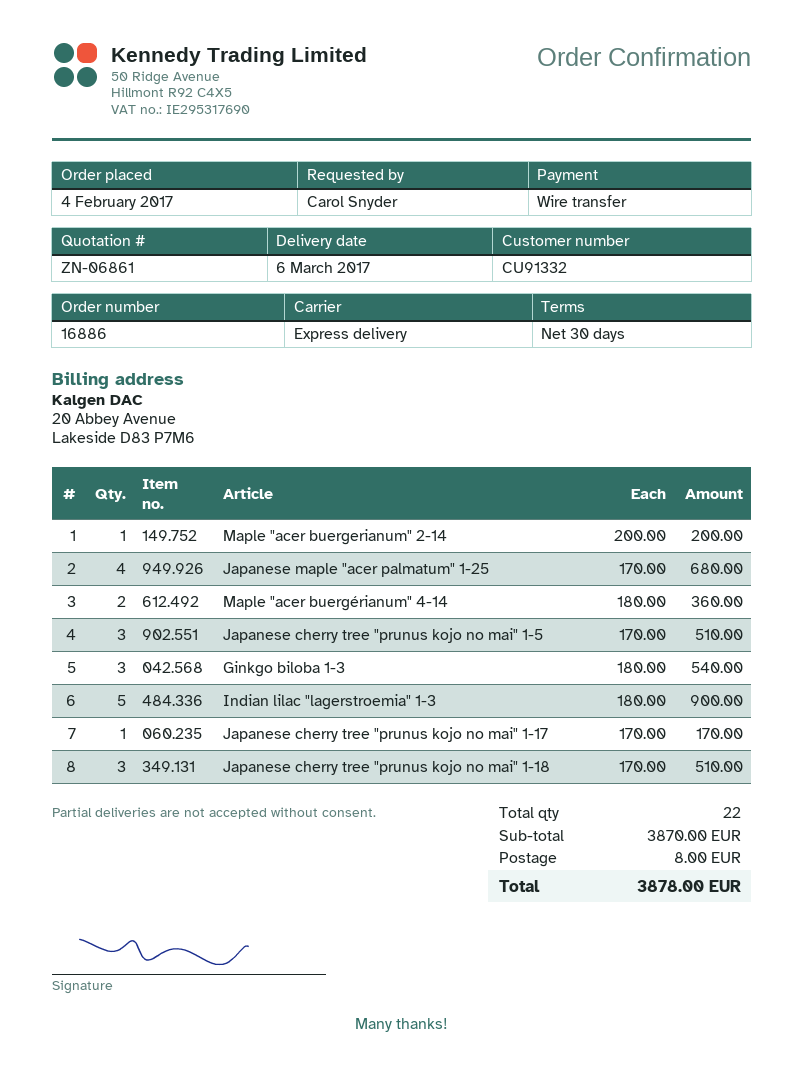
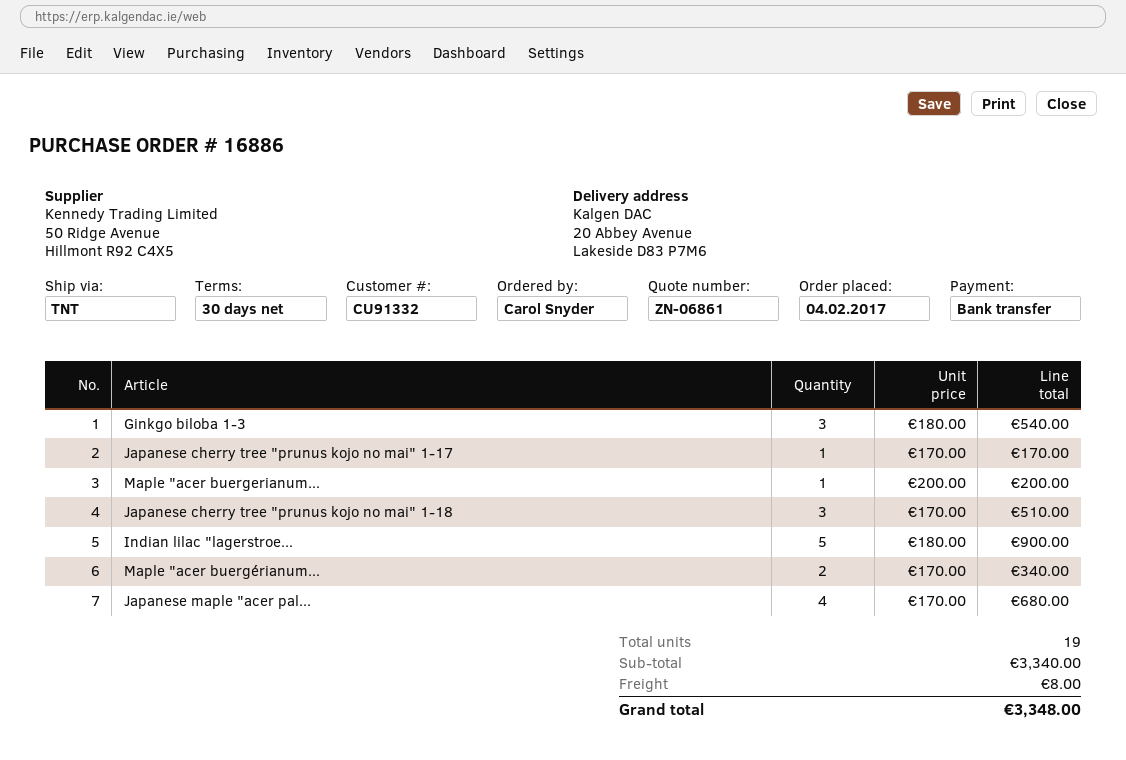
shipping method: express -> TNT
Maple "acer buergérianum" 4-14: 2 x 180.00 = 360.00 -> 2 x 170.00 = 340.00
Japanese cherry tree "prunus kojo no mai" 1-5: 3 x 170.00 = 510.00 -> none
total quantity: 22 -> 19
subtotal: 3870.00 -> 3340.00
total: 3878.00 -> 3348.00

